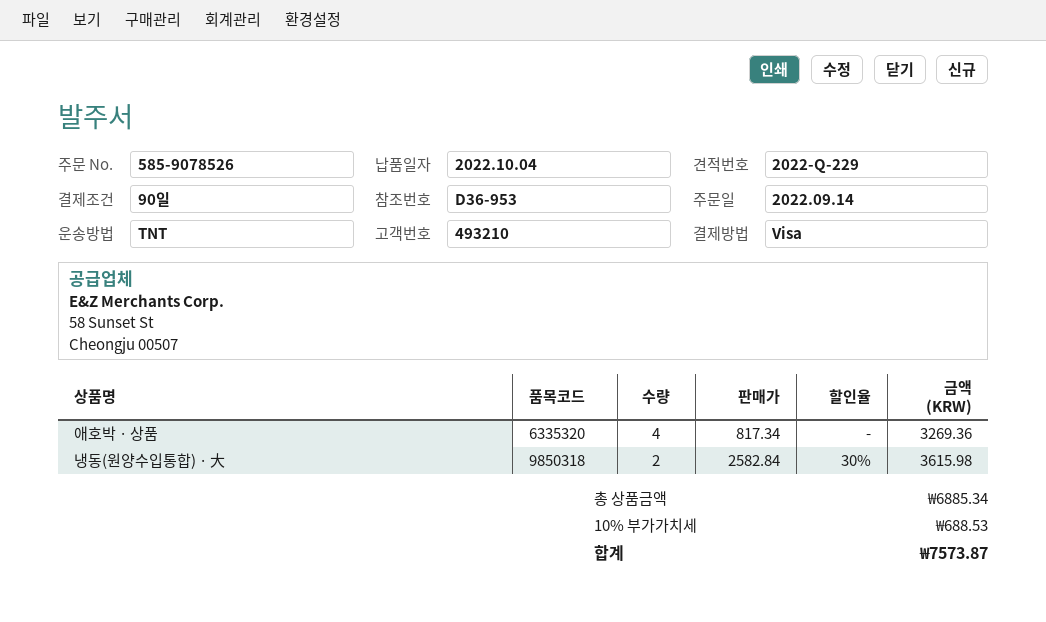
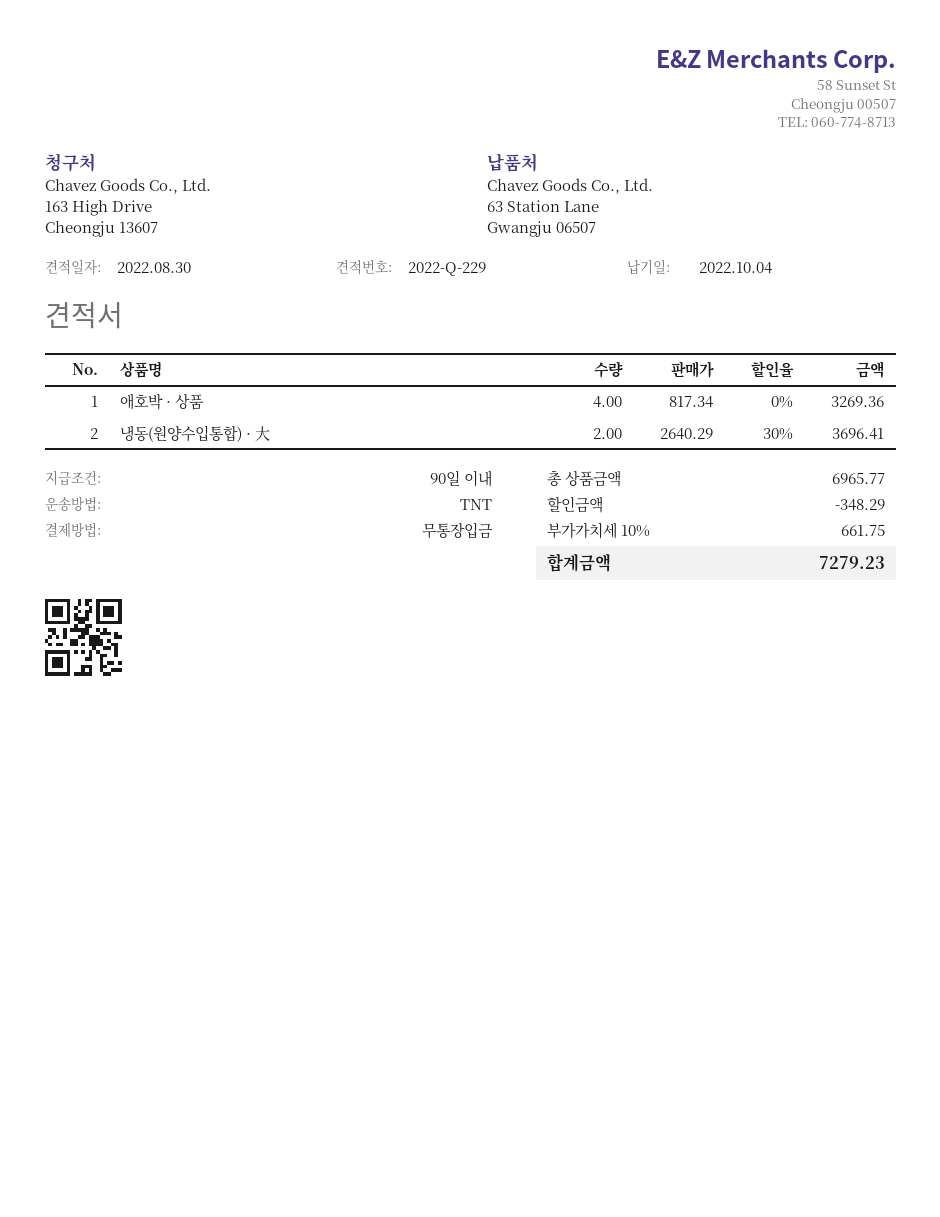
payment method: Visa -> bank transfer
냉동(원양수입통합) · 大: 2 x 2582.84 - 30% = 3615.98 -> 2 x 2640.29 - 30% = 3696.41
subtotal: 6885.34 -> 6965.77
discount: none -> 348.29
tax: 10% = 688.53 -> 10% = 661.75
total: 7573.87 -> 7279.23

